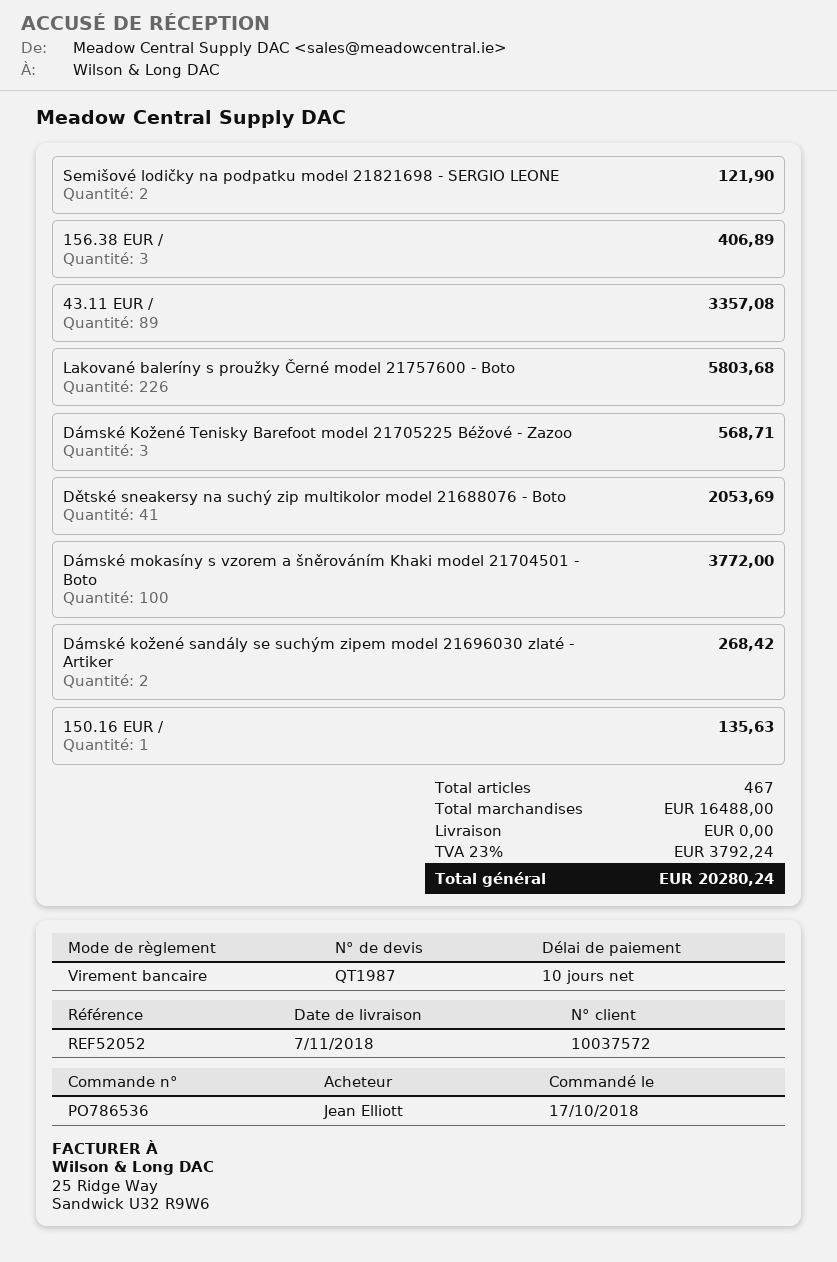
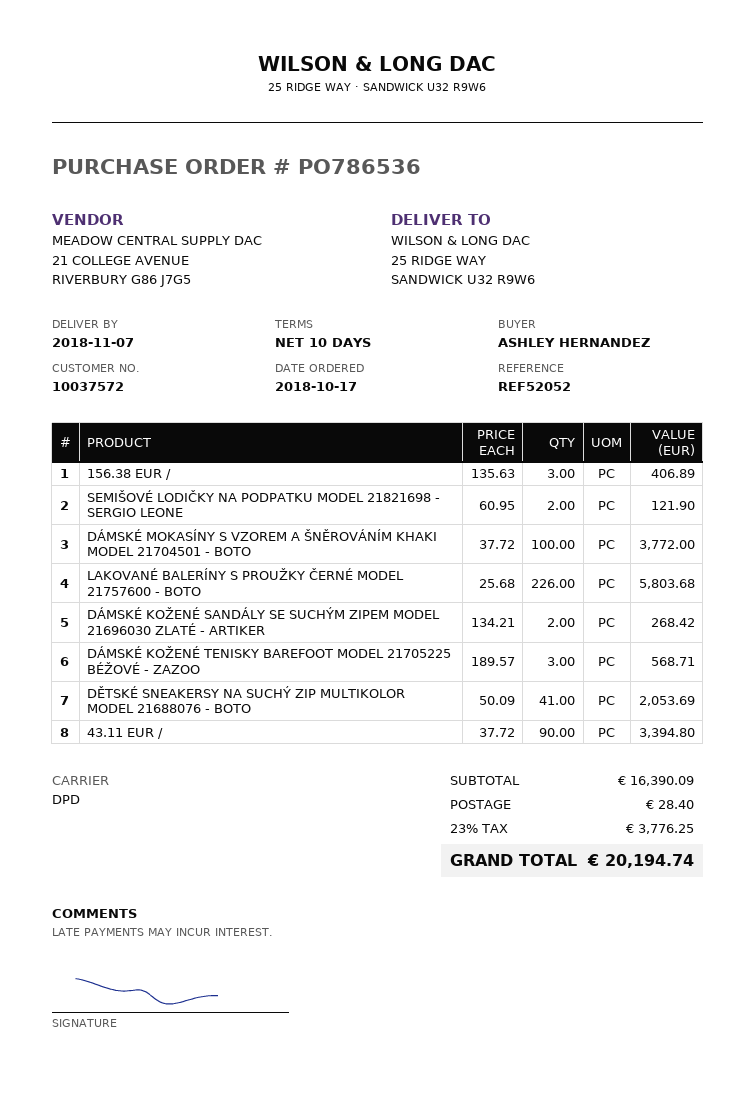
ordered by: Jean Elliott -> ASHLEY HERNANDEZ
43.11 EUR /: 89 for 3357.08 -> 90 for 3394.80
150.16 EUR /: 1 for 135.63 -> none
subtotal: 16488.00 -> 16390.09
shipping: 0.00 -> 28.40
tax: 23% = 3792.24 -> 23% = 3776.25
total: 20280.24 -> 20194.74

